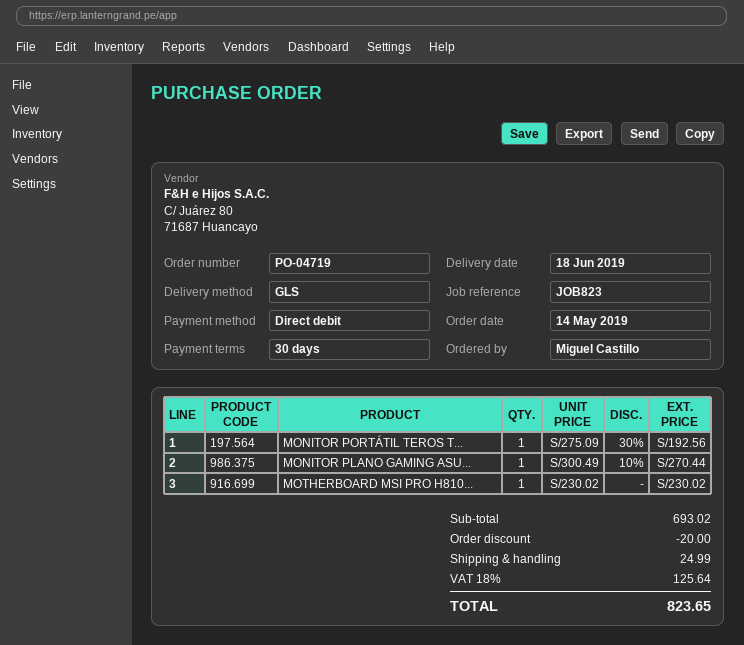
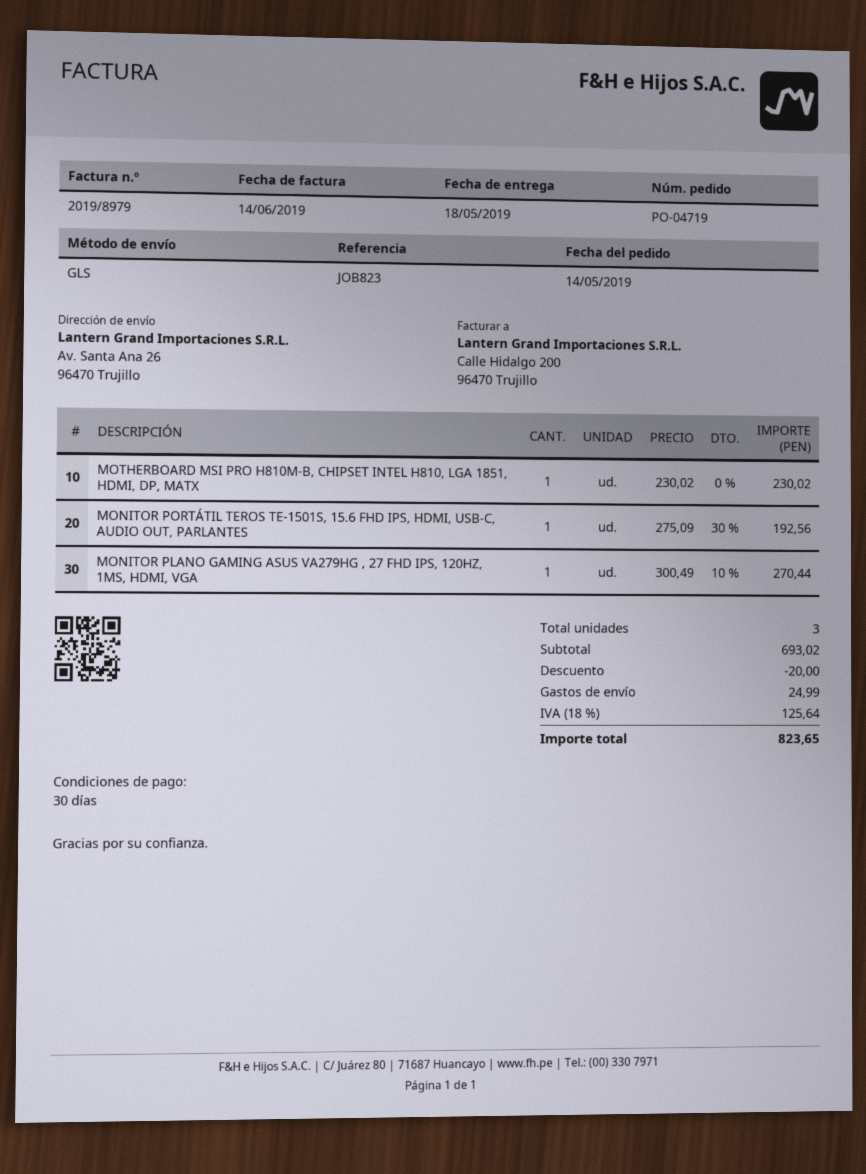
delivery date: 2019-06-18 -> 2019-05-18

